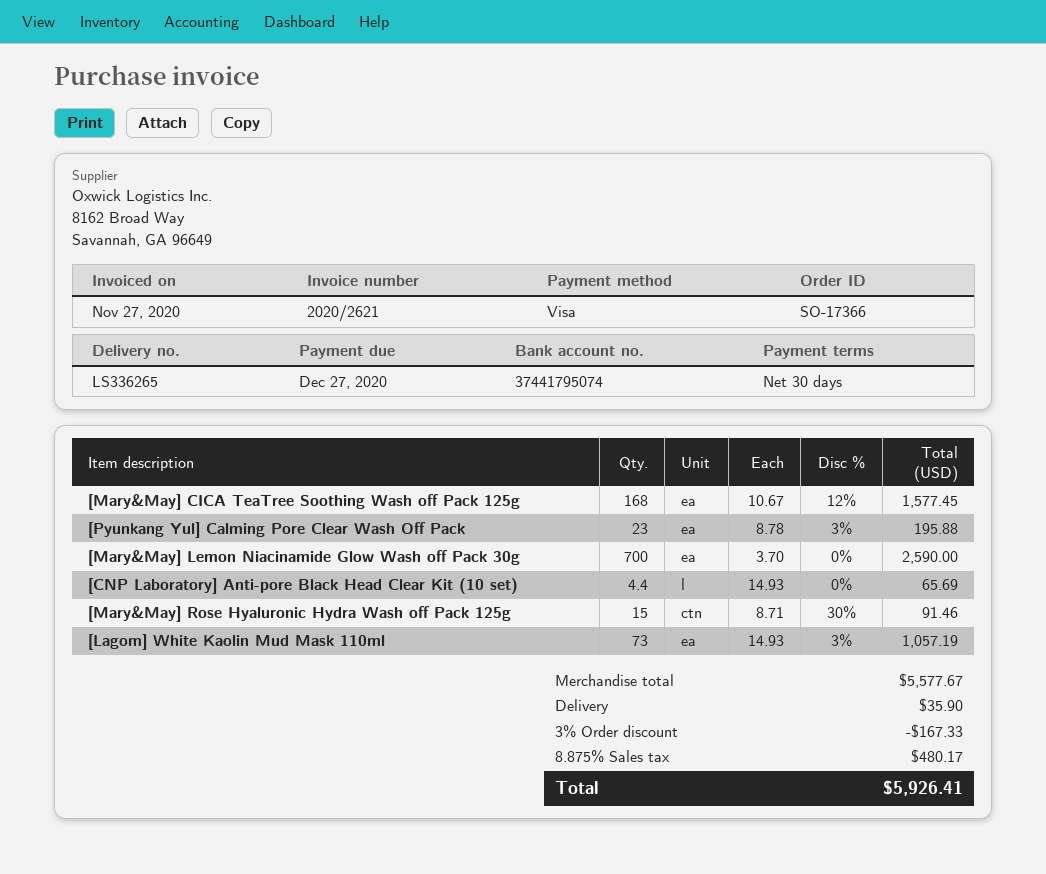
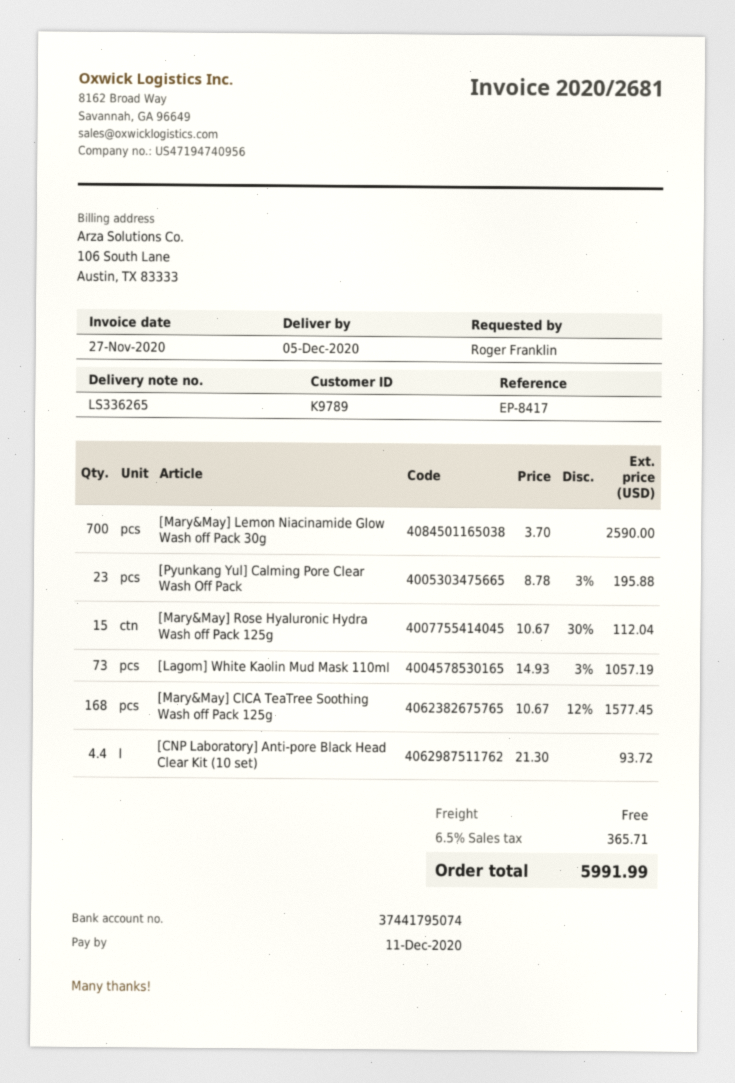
invoice number: 2020/2621 -> 2020/2681
due date: 2020-12-27 -> 2020-12-11
[CNP Laboratory] Anti-pore Black Head Clear Kit (10 set): 4.4 x 14.93 = 65.69 -> 4.4 x 21.30 = 93.72
[Mary&May] Rose Hyaluronic Hydra Wash off Pack 125g: 15 x 8.71 - 30% = 91.46 -> 15 x 10.67 - 30% = 112.04
discount: 3% = 167.33 -> none
shipping: 35.90 -> 0.00
tax: 8.875% = 480.17 -> 6.5% = 365.71
total: 5926.41 -> 5991.99

